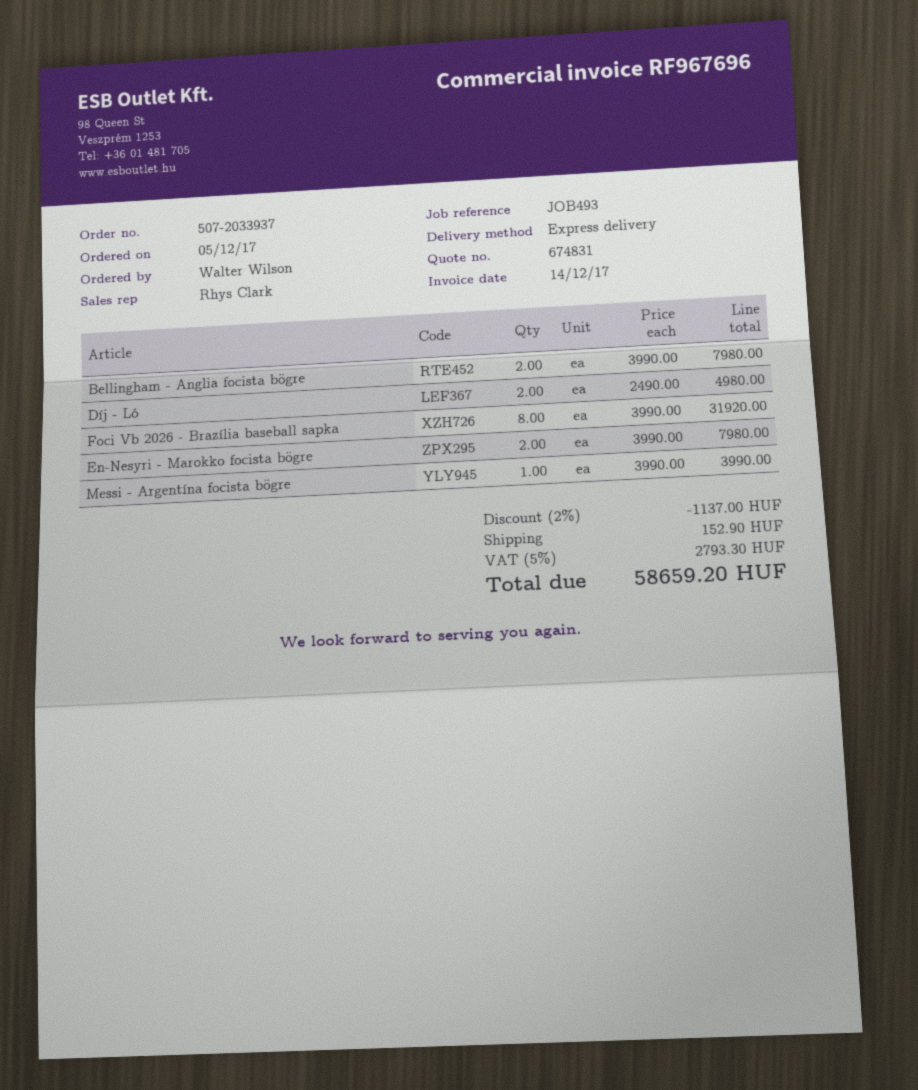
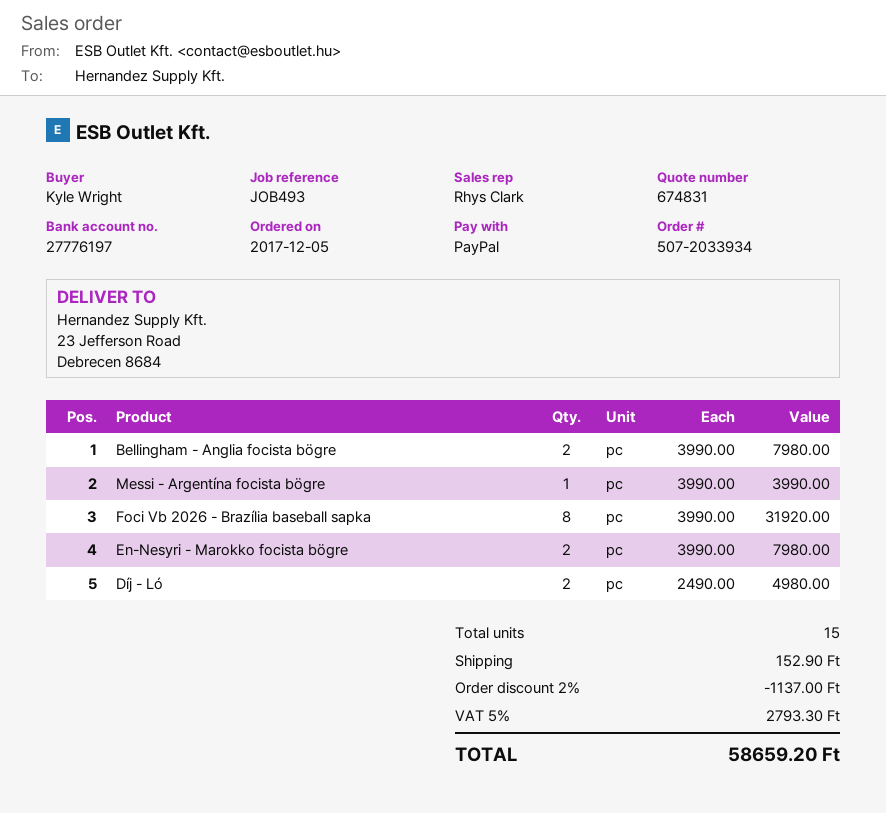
order number: 507-2033937 -> 507-2033934
ordered by: Walter Wilson -> Kyle Wright

